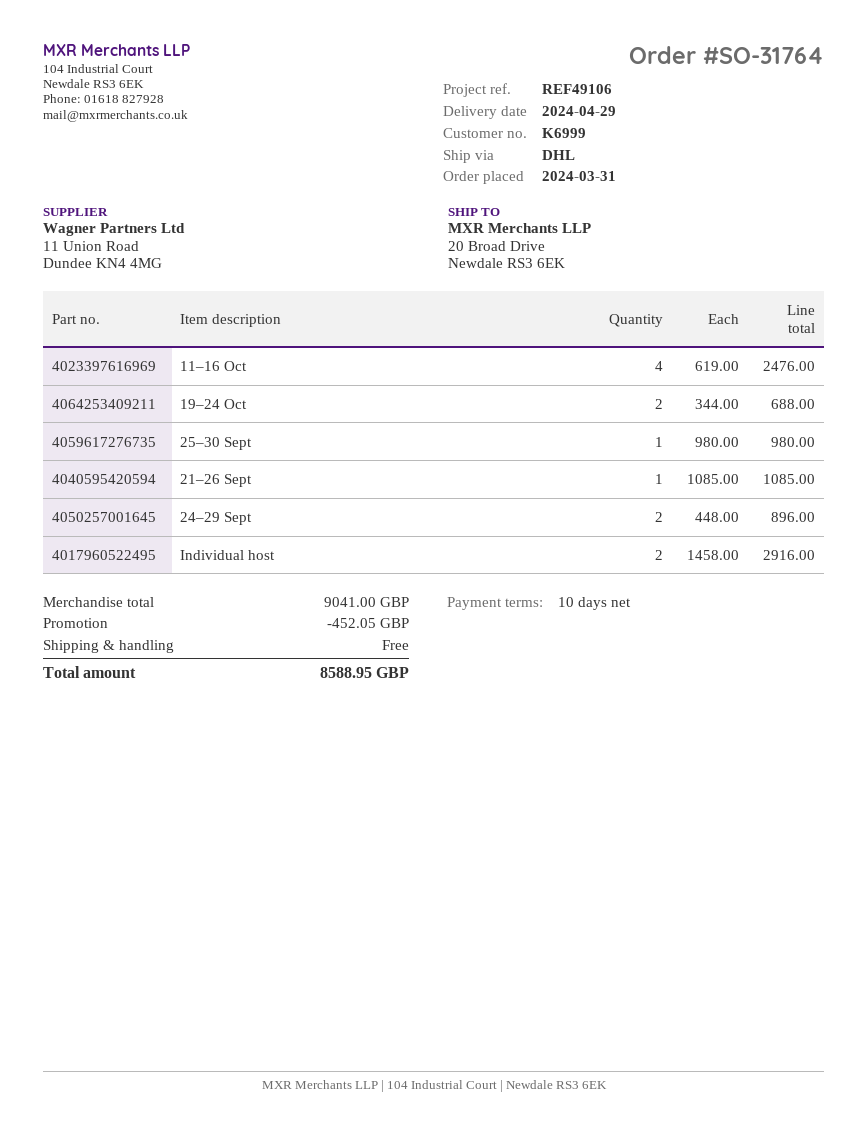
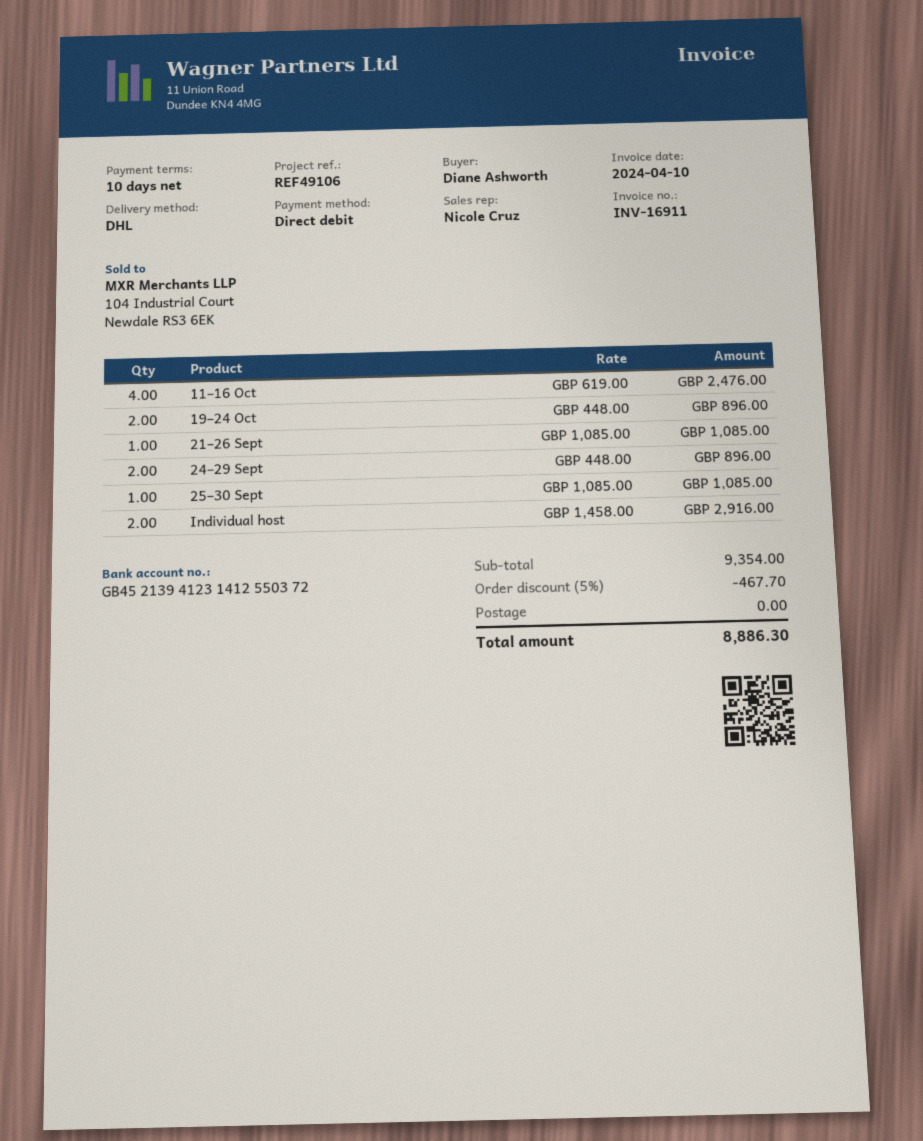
19–24 Oct: 2 x 344.00 = 688.00 -> 2 x 448.00 = 896.00
25–30 Sept: 1 x 980.00 = 980.00 -> 1 x 1085.00 = 1085.00
subtotal: 9041.00 -> 9354.00
discount: 452.05 -> 467.70
total: 8588.95 -> 8886.30

